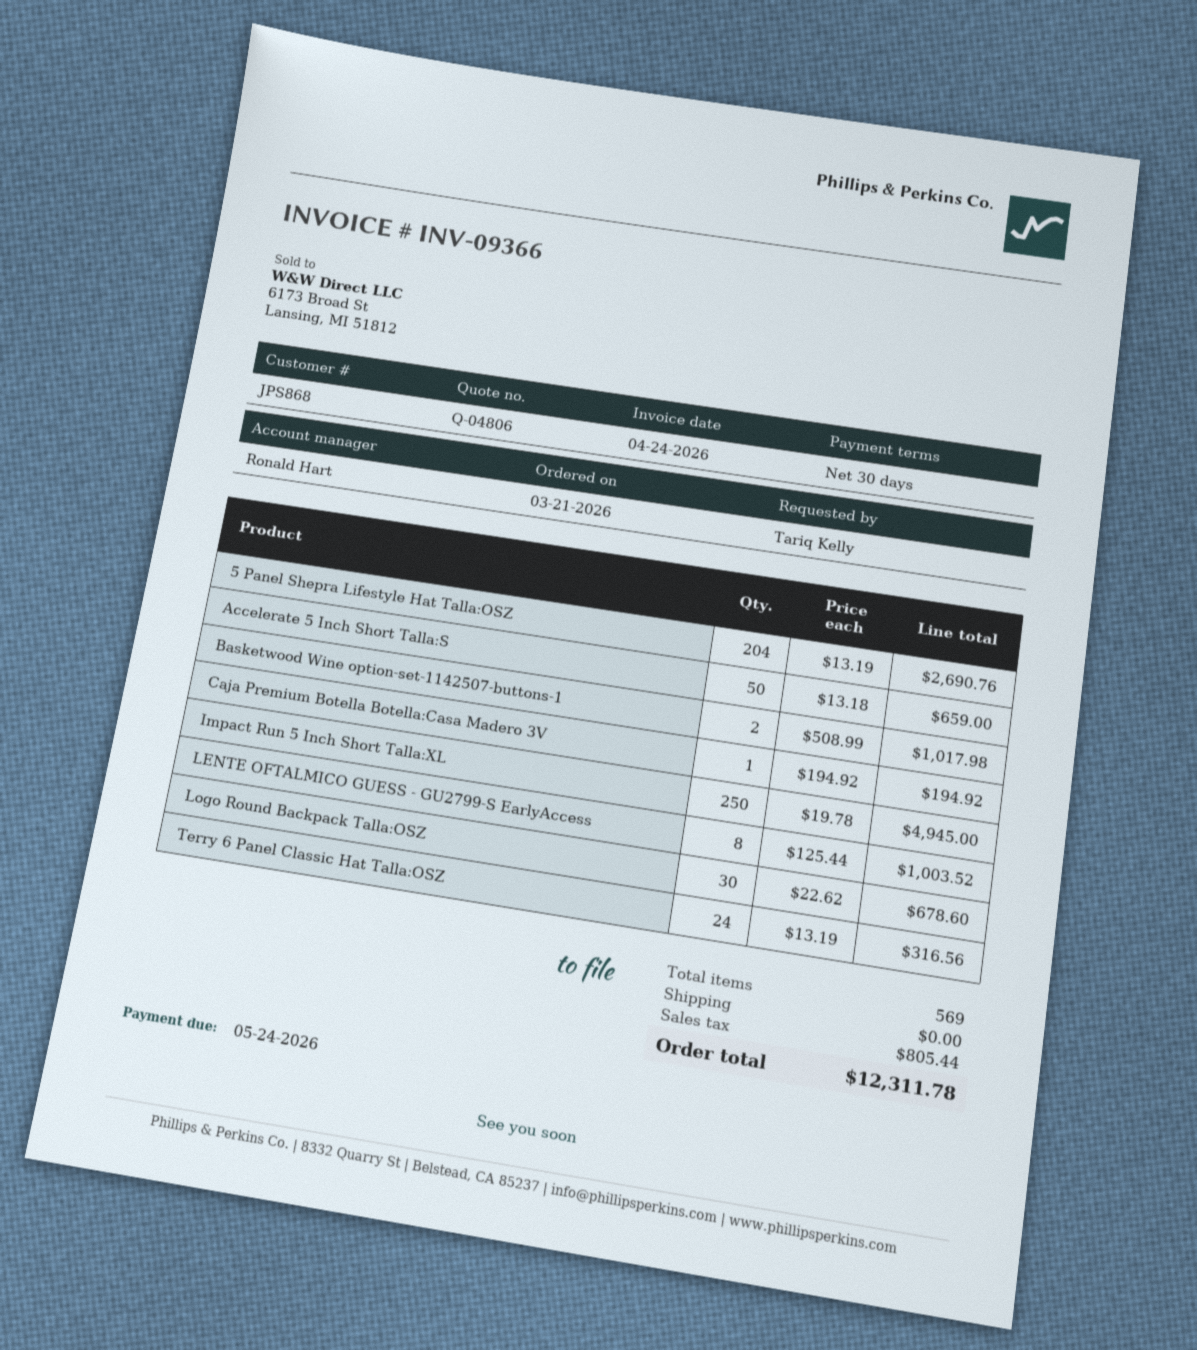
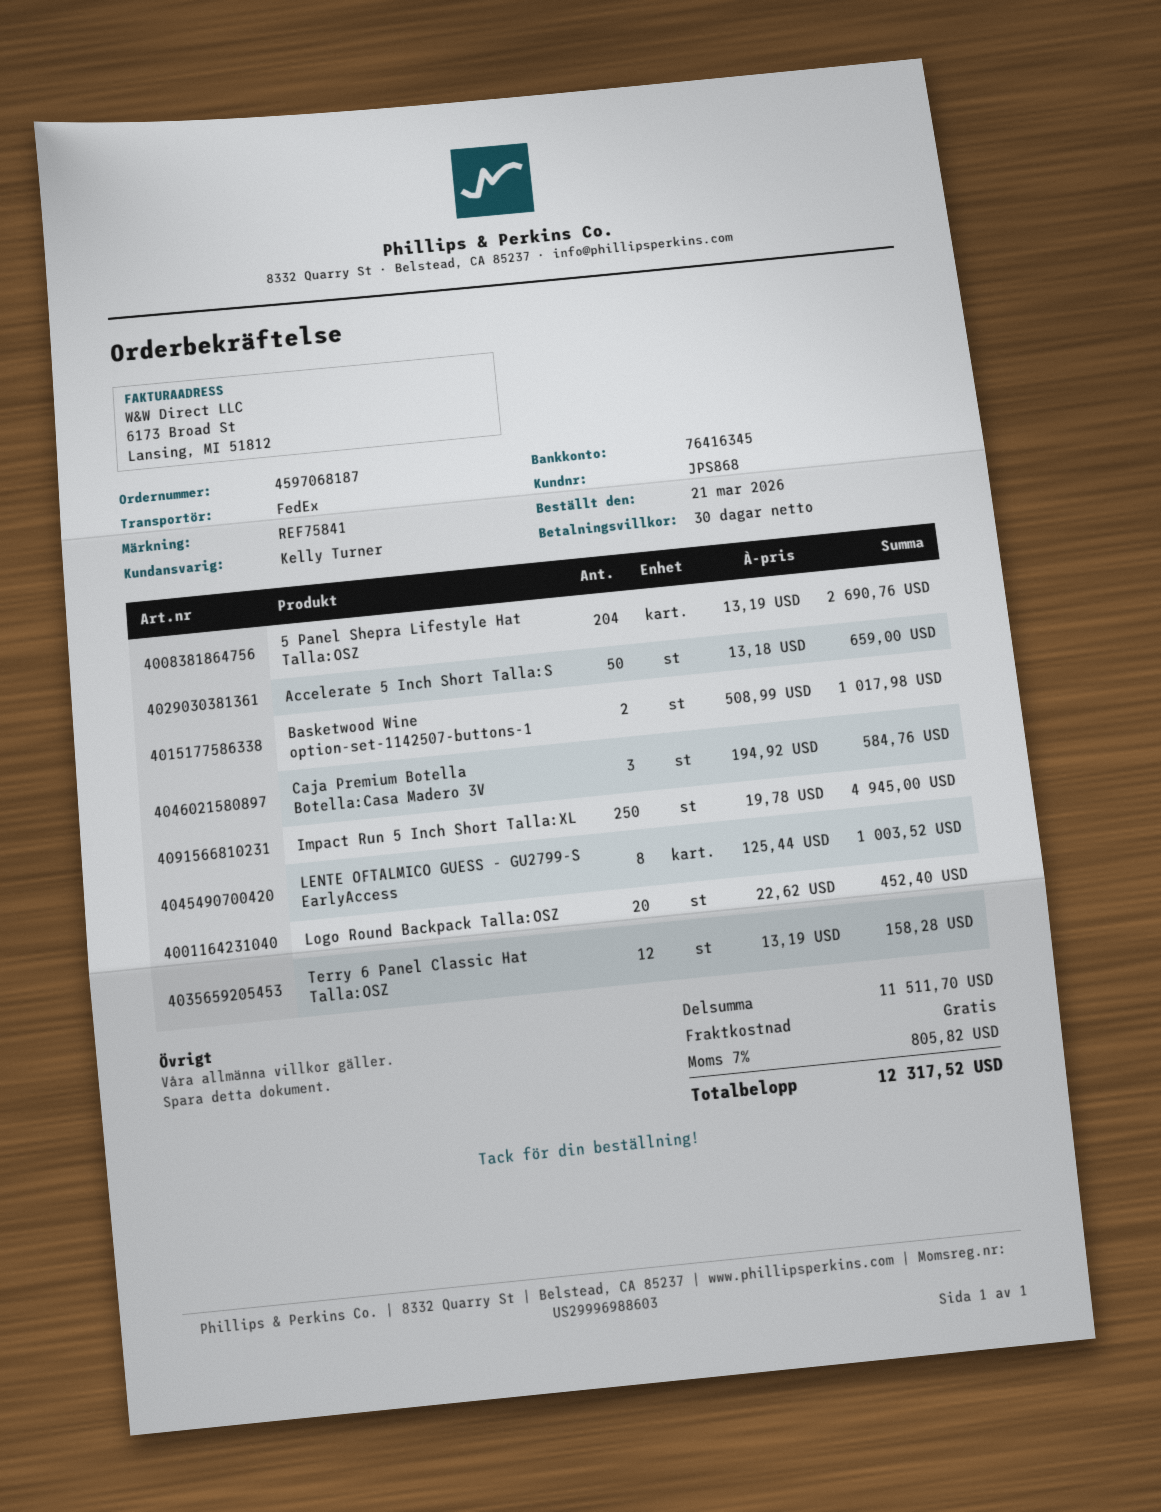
sales rep: Ronald Hart -> Kelly Turner
Caja Premium Botella Botella:Casa Madero 3V: 1 x 194.92 = 194.92 -> 3 x 194.92 = 584.76
Logo Round Backpack Talla:OSZ: 30 x 22.62 = 678.60 -> 20 x 22.62 = 452.40
Terry 6 Panel Classic Hat Talla:OSZ: 24 x 13.19 = 316.56 -> 12 x 13.19 = 158.28
tax: 805.44 -> 805.82
total: 12311.78 -> 12317.52

